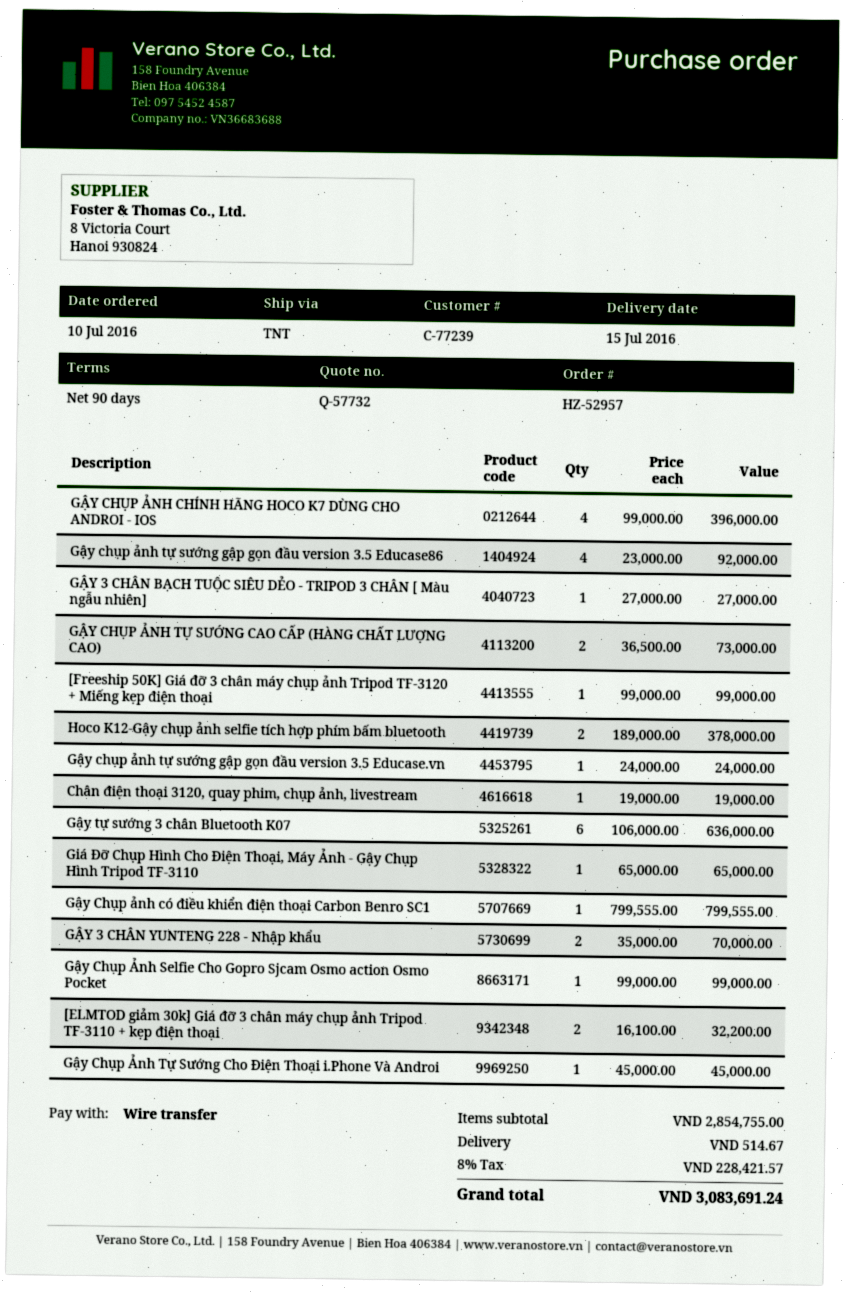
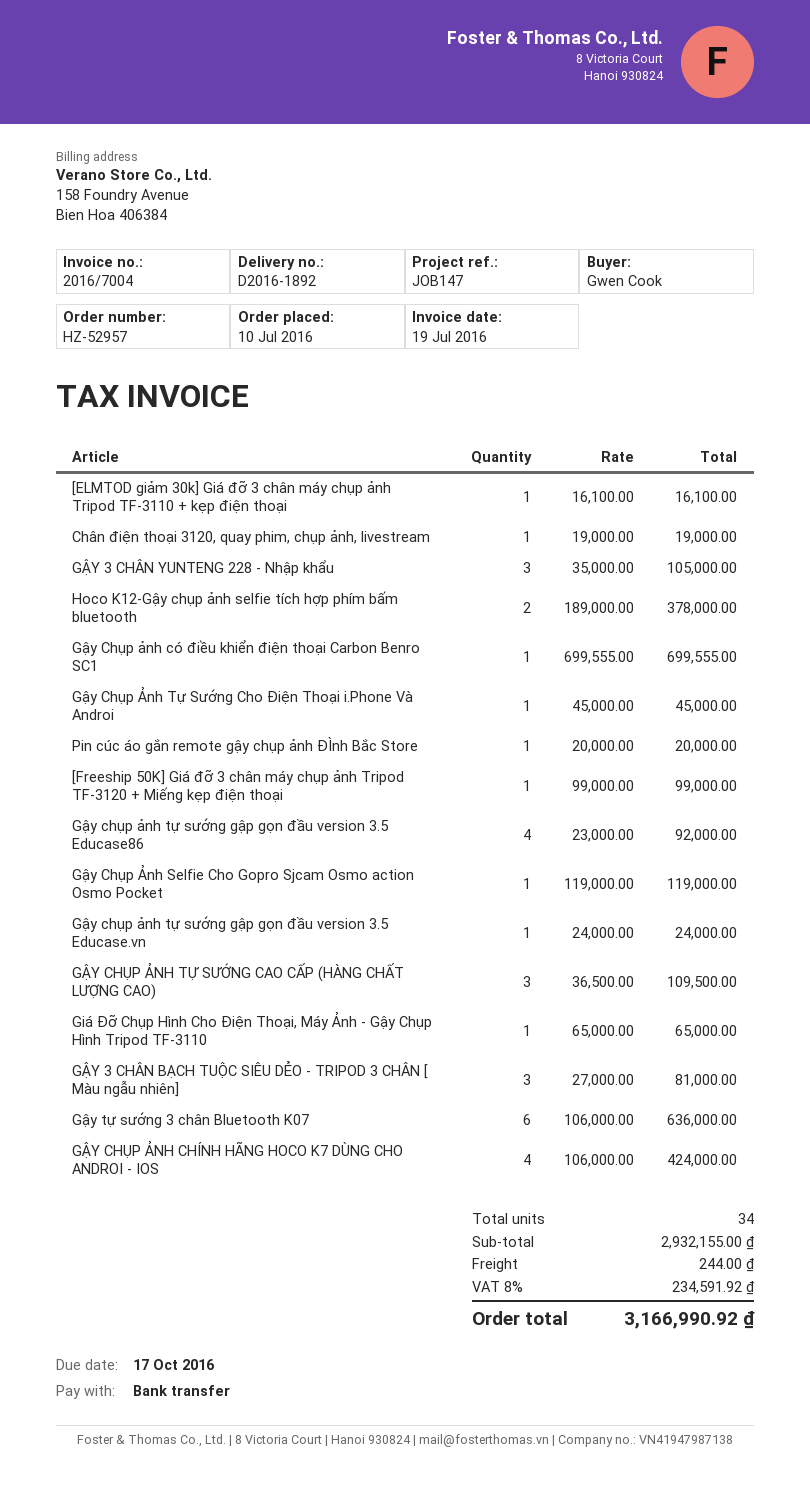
GẬY CHỤP ẢNH CHÍNH HÃNG HOCO K7 DÙNG CHO ANDROI - IOS: 4 x 99000.00 = 396000.00 -> 4 x 106000.00 = 424000.00
GẬY 3 CHÂN BẠCH TUỘC SIÊU DẺO - TRIPOD 3 CHÂN [ Màu ngẫu nhiên]: 1 x 27000.00 = 27000.00 -> 3 x 27000.00 = 81000.00
GẬY CHỤP ẢNH TỰ SƯỚNG CAO CẤP (HÀNG CHẤT LƯỢNG CAO): 2 x 36500.00 = 73000.00 -> 3 x 36500.00 = 109500.00
Gậy Chụp ảnh có điều khiển điện thoại Carbon Benro SC1: 1 x 799555.00 = 799555.00 -> 1 x 699555.00 = 699555.00
GẬY 3 CHÂN YUNTENG 228 - Nhập khẩu: 2 x 35000.00 = 70000.00 -> 3 x 35000.00 = 105000.00
Gậy Chụp Ảnh Selfie Cho Gopro Sjcam Osmo action Osmo Pocket: 1 x 99000.00 = 99000.00 -> 1 x 119000.00 = 119000.00
[ELMTOD giảm 30k] Giá đỡ 3 chân máy chụp ảnh Tripod TF-3110 + kẹp điện thoại: 2 x 16100.00 = 32200.00 -> 1 x 16100.00 = 16100.00
Pin cúc áo gắn remote gậy chụp ảnh ĐÌnh Bắc Store: none -> 1 x 20000.00 = 20000.00
subtotal: 2854755.00 -> 2932155.00
shipping: 514.67 -> 244.00
tax: 8% = 228421.57 -> 8% = 234591.92
total: 3083691.24 -> 3166990.92

